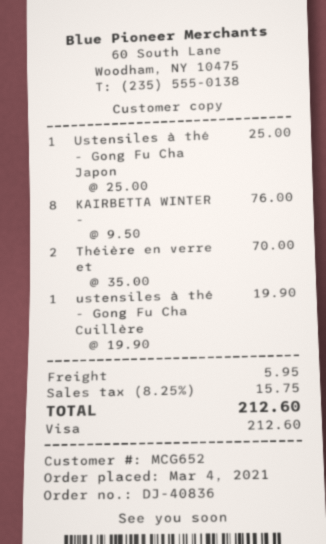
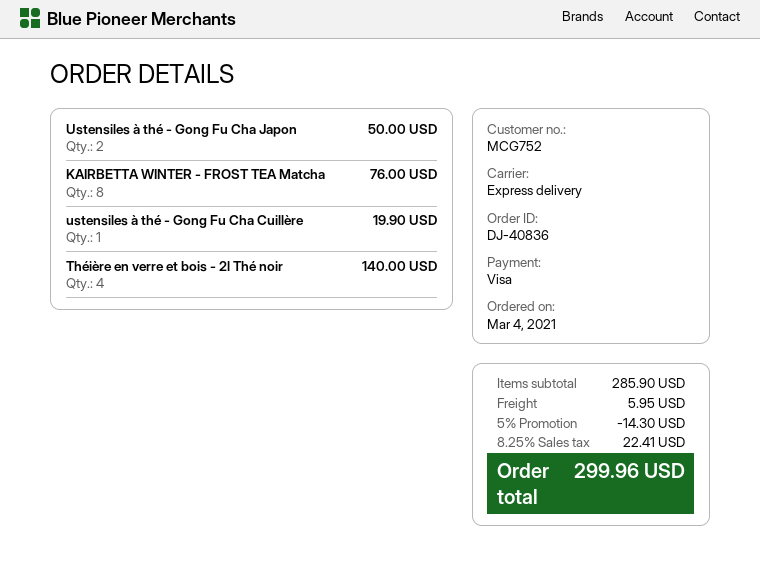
customer number: MCG652 -> MCG752
Ustensiles à thé - Gong Fu Cha Japon: 1 for 25.00 -> 2 for 50.00
Théière en verre et: 2 for 70.00 -> 4 for 140.00
discount: none -> 5% = 14.30
tax: 8.25% = 15.75 -> 8.25% = 22.41
total: 212.60 -> 299.96

